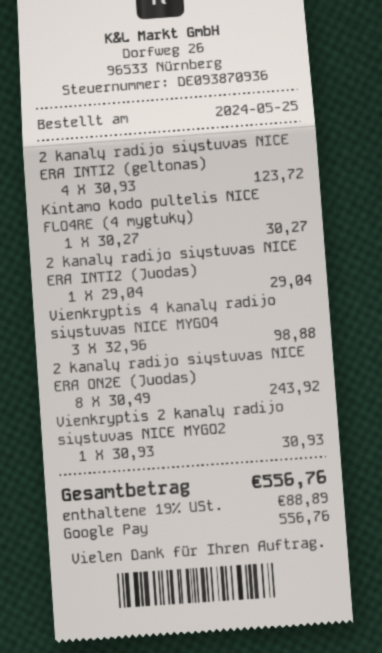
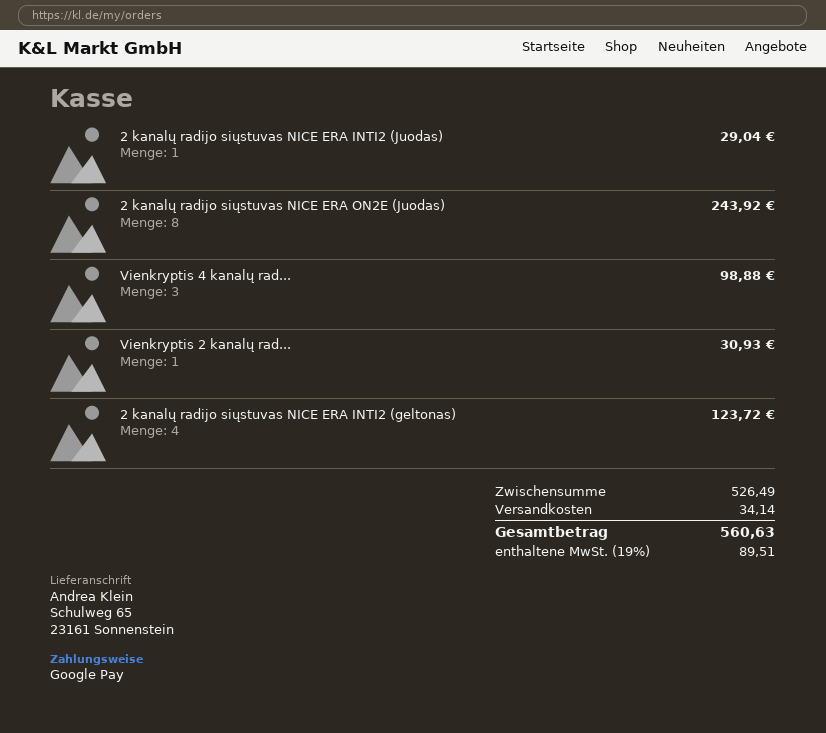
Kintamo kodo pultelis NICE FLO4RE (4 mygtukų): 1 for 30.27 -> none
shipping: none -> 34.14
tax: 19% = 88.89 -> 19% = 89.51
total: 556.76 -> 560.63

